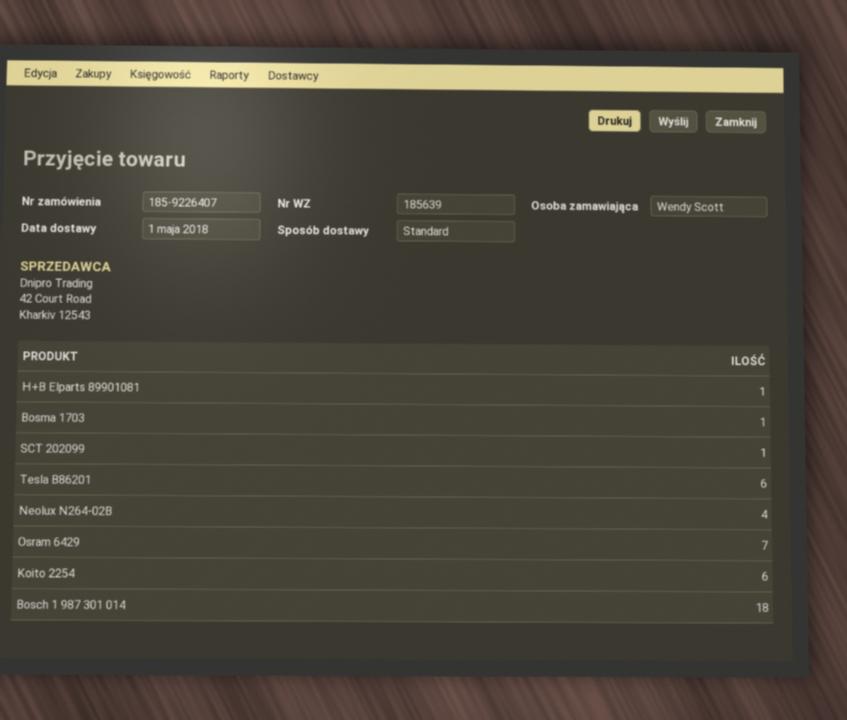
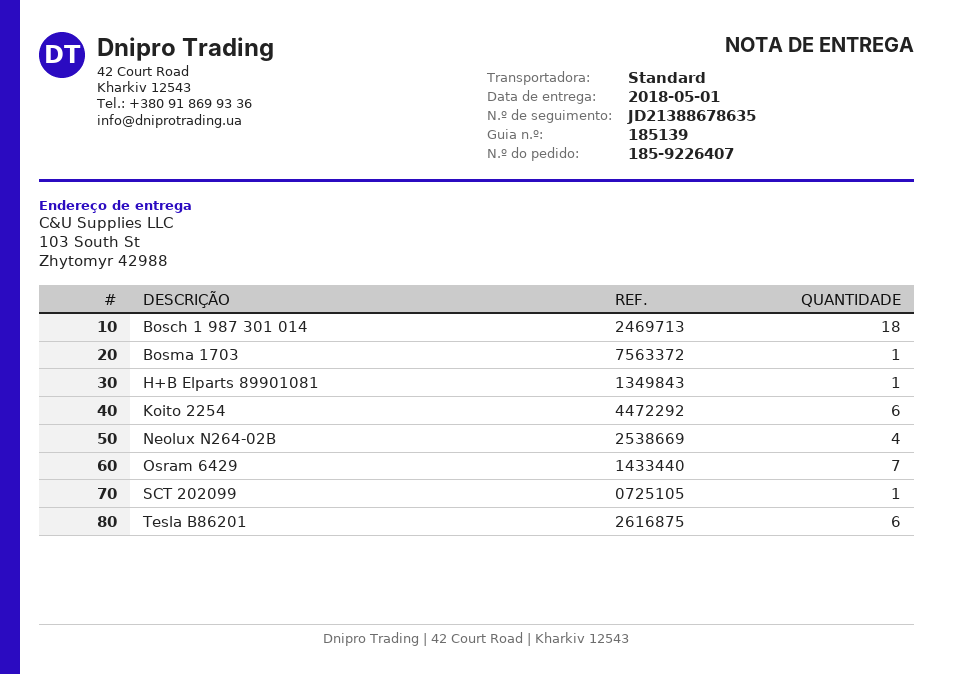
delivery note number: 185639 -> 185139

